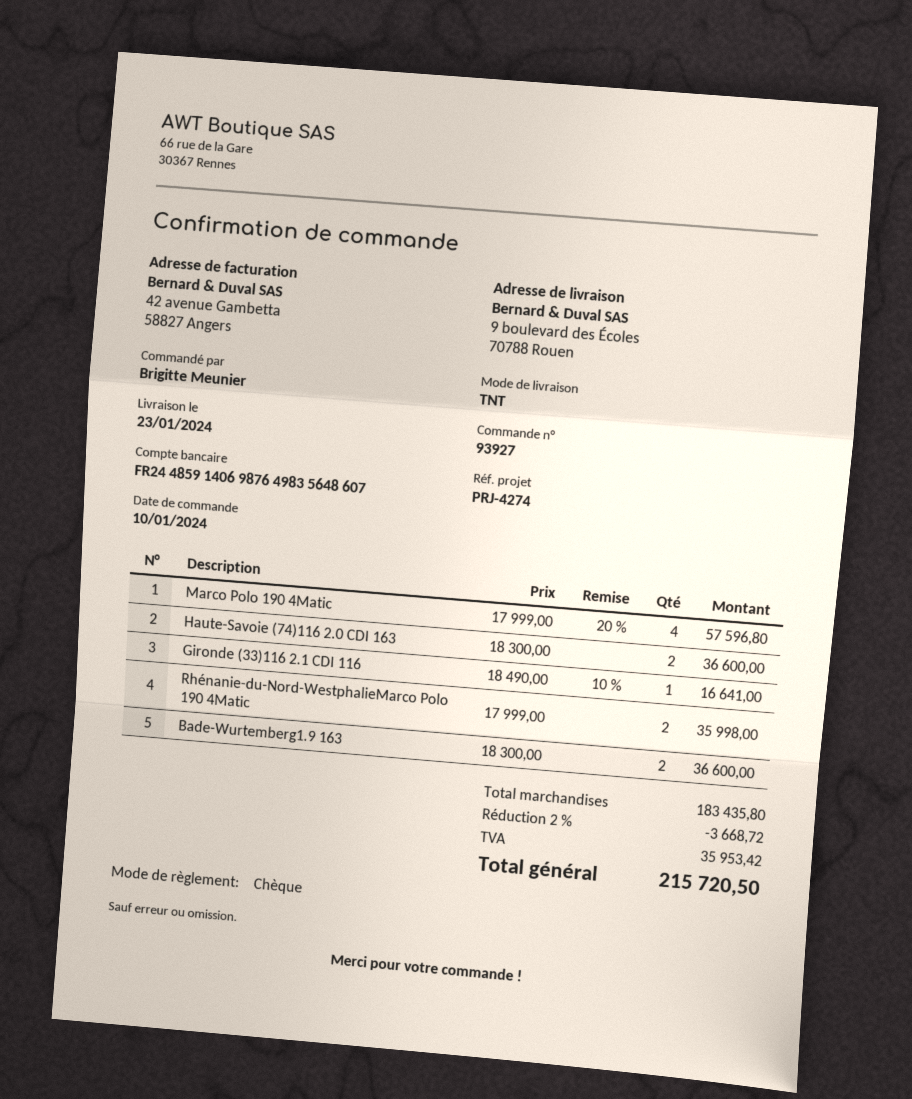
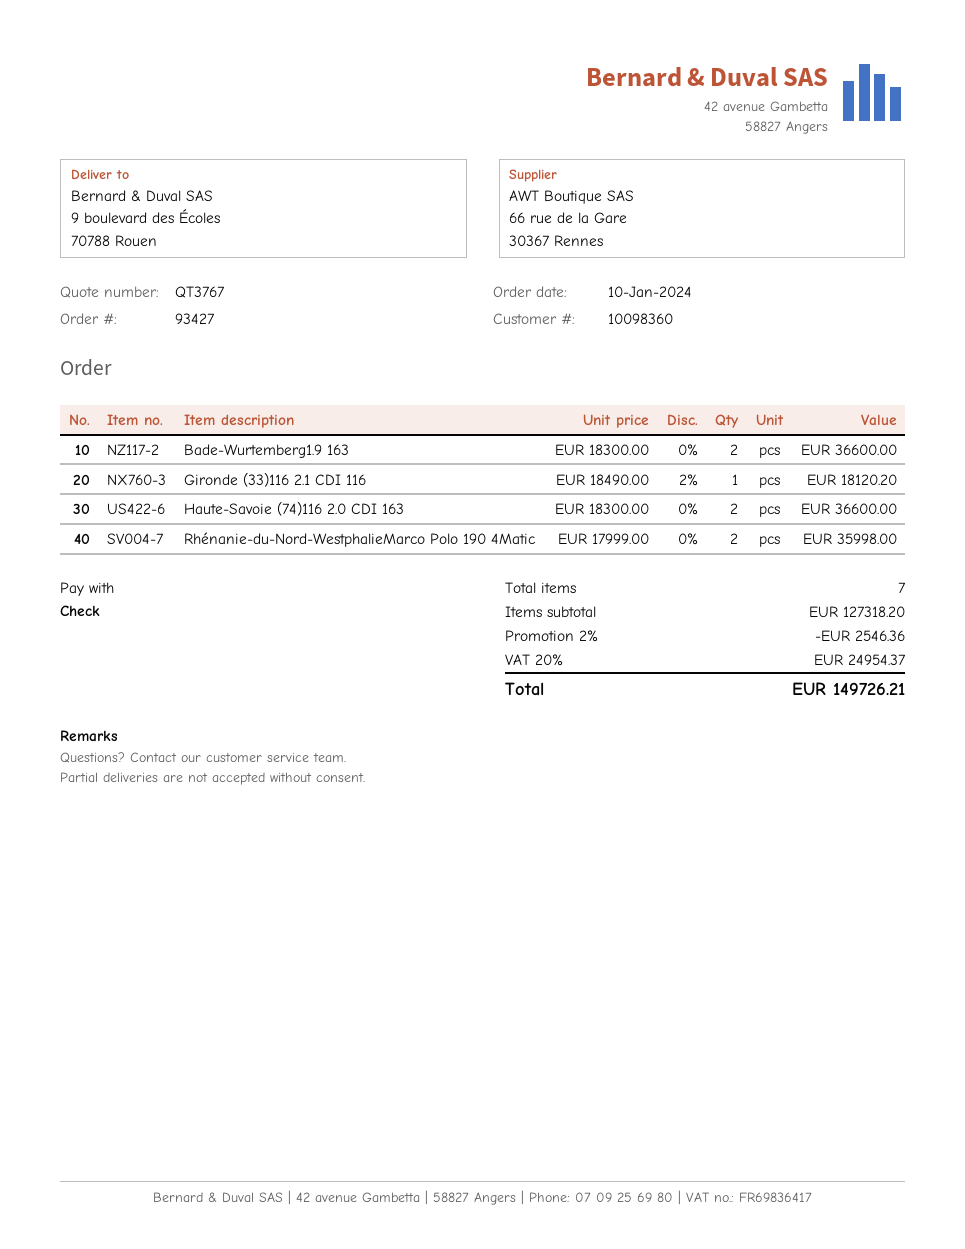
order number: 93927 -> 93427
Marco Polo 190 4Matic: 4 x 17999.00 - 20% = 57596.80 -> none
Gironde (33)116 2.1 CDI 116: 1 x 18490.00 - 10% = 16641.00 -> 1 x 18490.00 - 2% = 18120.20
subtotal: 183435.80 -> 127318.20
discount: 2% = 3668.72 -> 2% = 2546.36
tax: 35953.42 -> 24954.37
total: 215720.50 -> 149726.21

